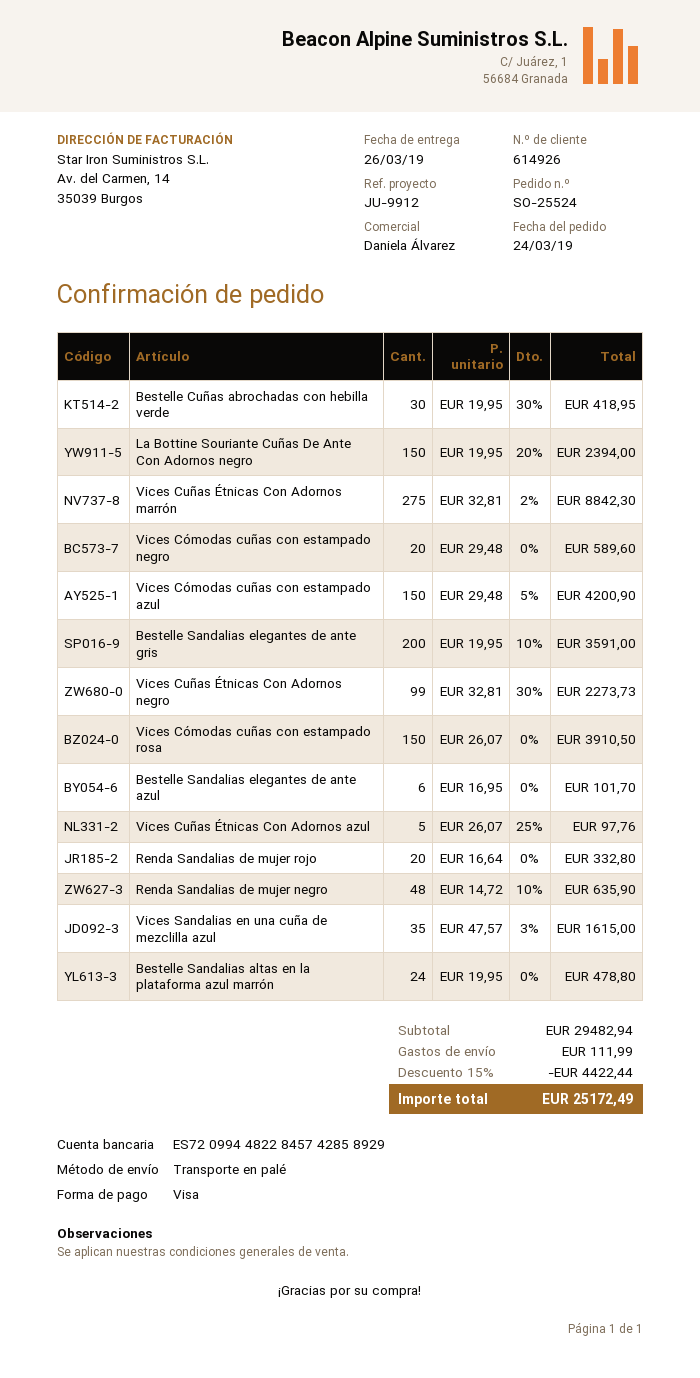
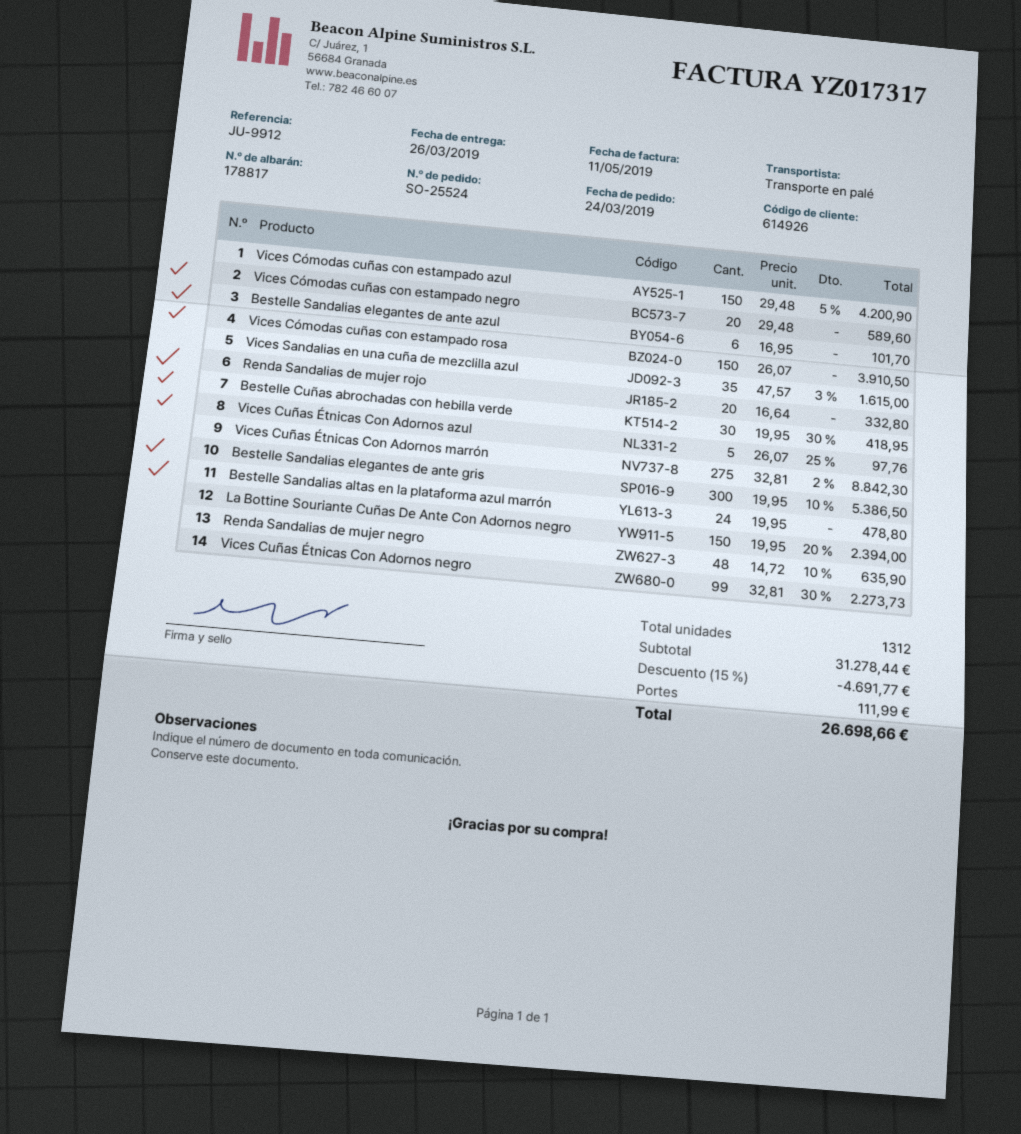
Bestelle Sandalias elegantes de ante gris: 200 x 19.95 - 10% = 3591.00 -> 300 x 19.95 - 10% = 5386.50
subtotal: 29482.94 -> 31278.44
discount: 15% = 4422.44 -> 15% = 4691.77
total: 25172.49 -> 26698.66

